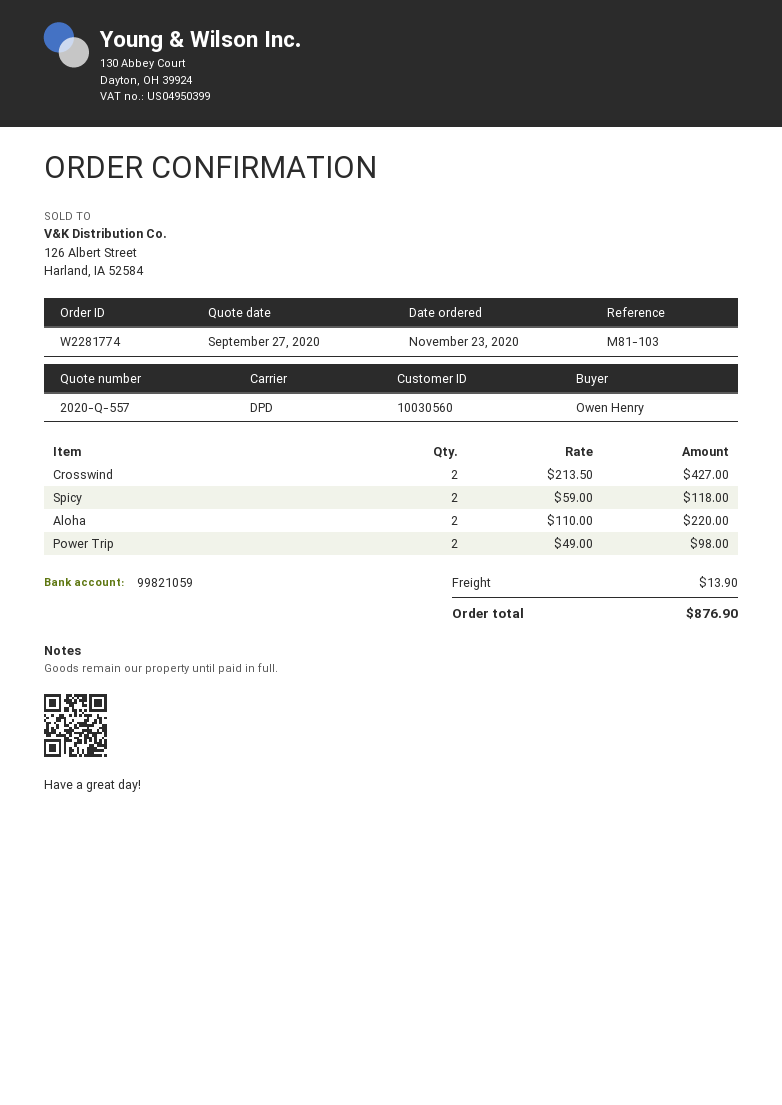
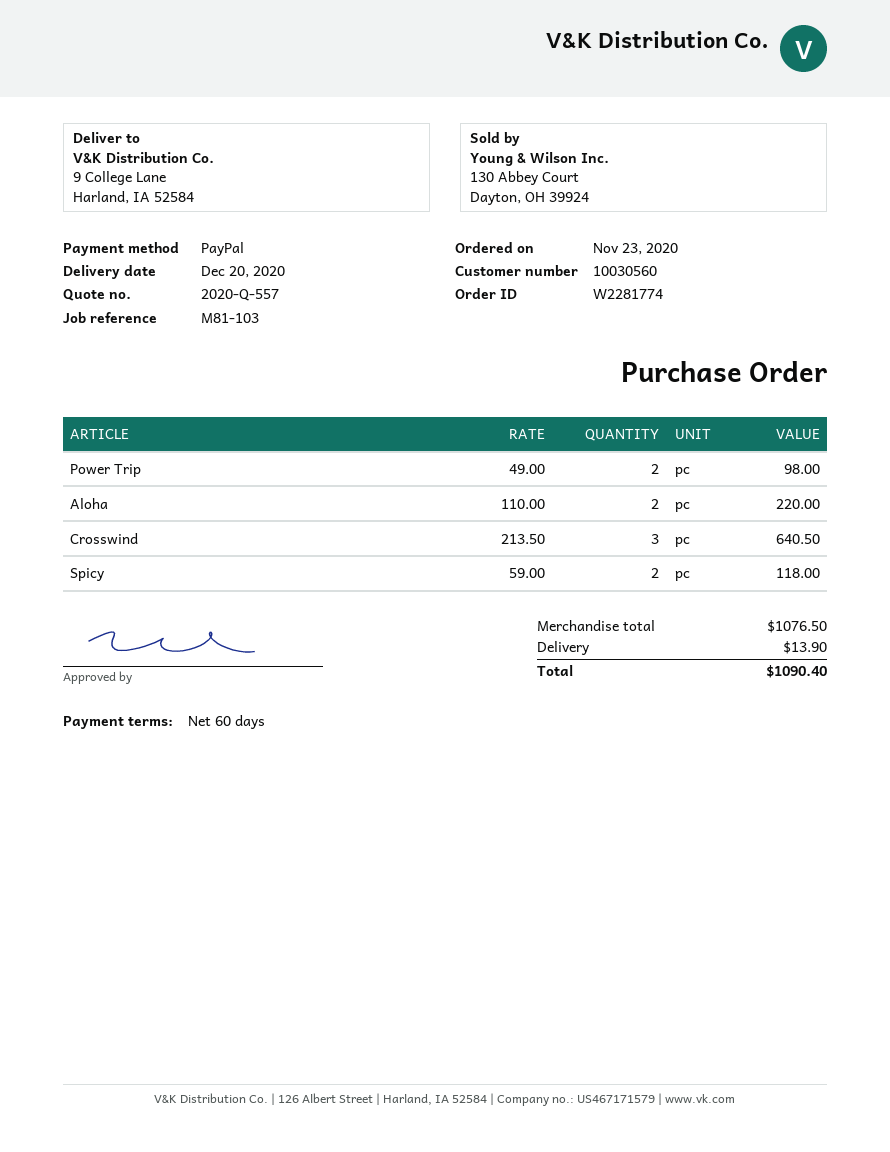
Crosswind: 2 x 213.50 = 427.00 -> 3 x 213.50 = 640.50
total: 876.90 -> 1090.40

